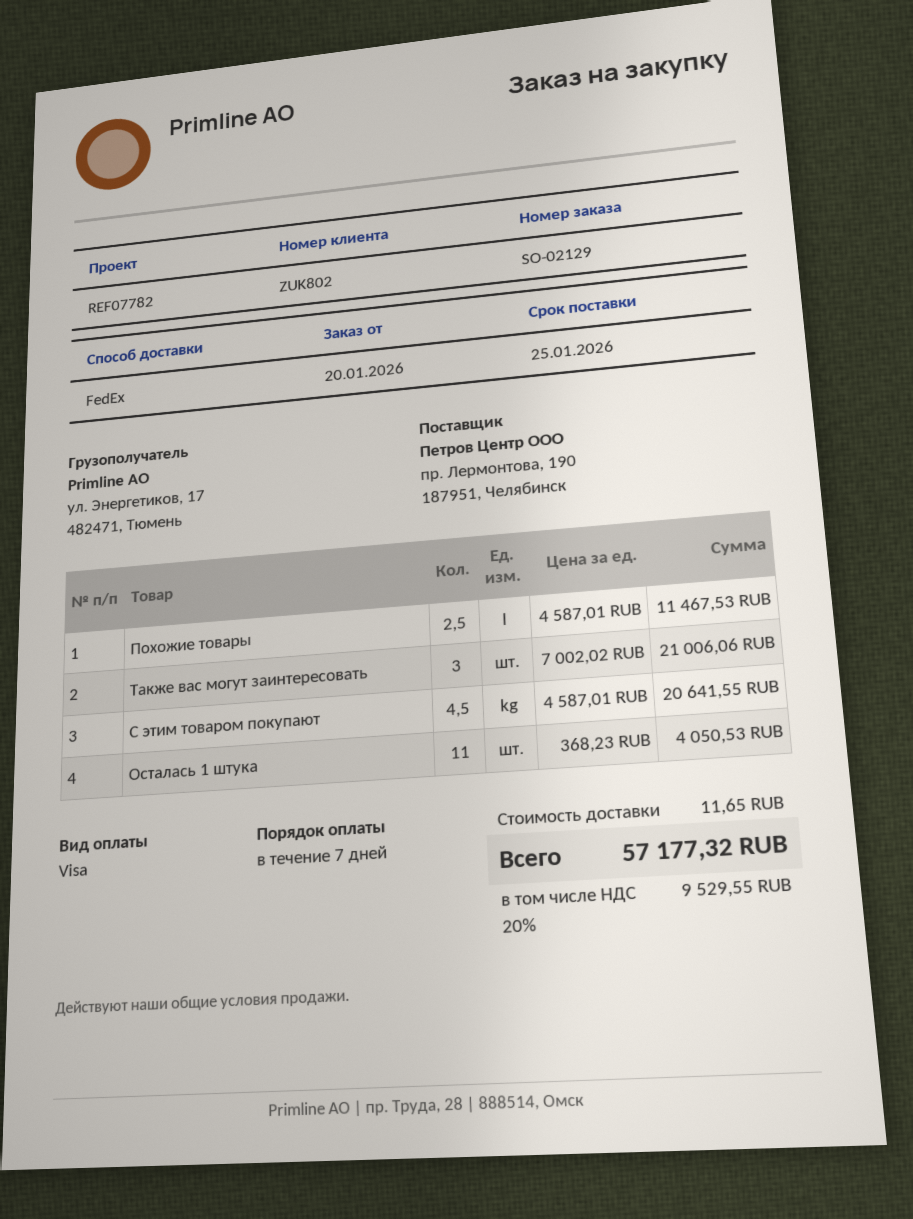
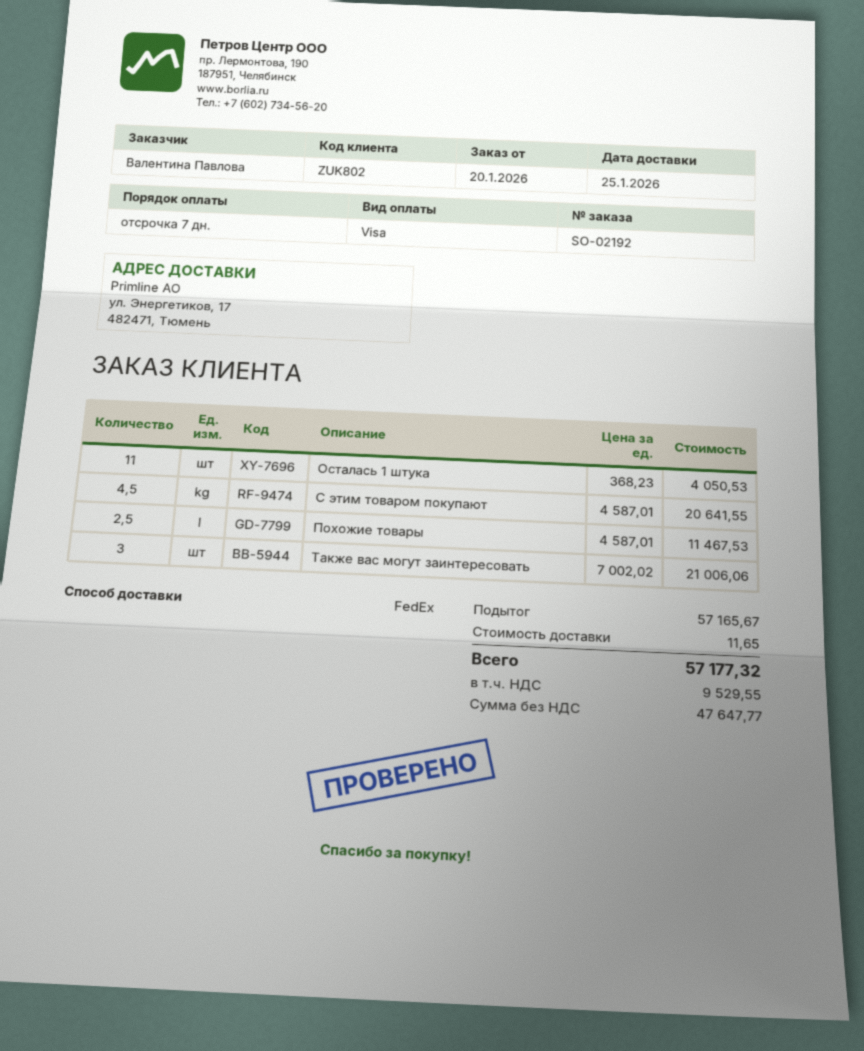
order number: SO-02129 -> SO-02192

